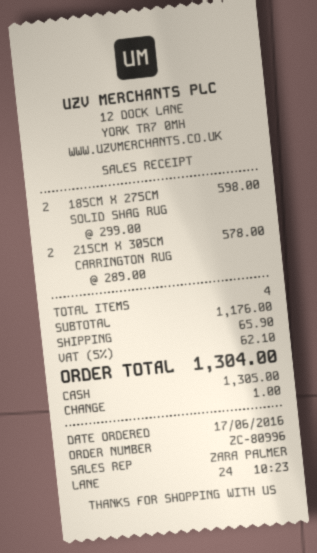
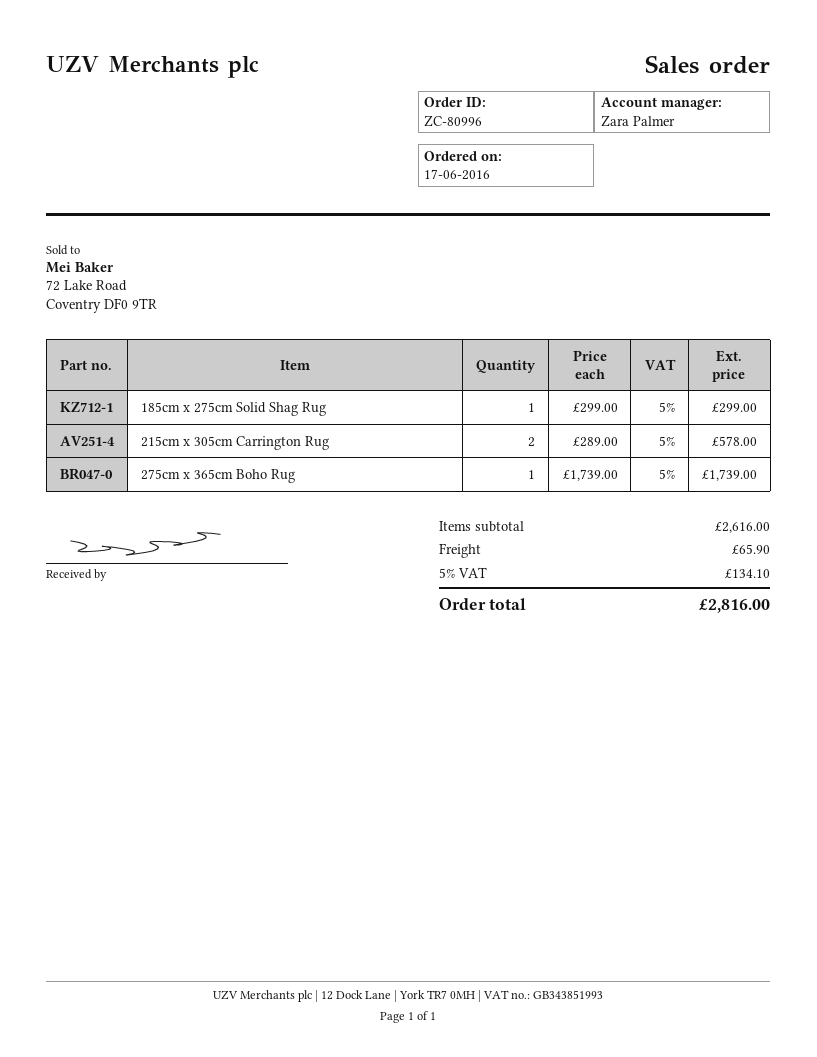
185CM X 275CM SOLID SHAG RUG: 2 x 299.00 = 598.00 -> 1 x 299.00 = 299.00
275cm x 365cm Boho Rug: none -> 1 x 1739.00 = 1739.00
subtotal: 1176.00 -> 2616.00
tax: 5% = 62.10 -> 5% = 134.10
total: 1304.00 -> 2816.00

